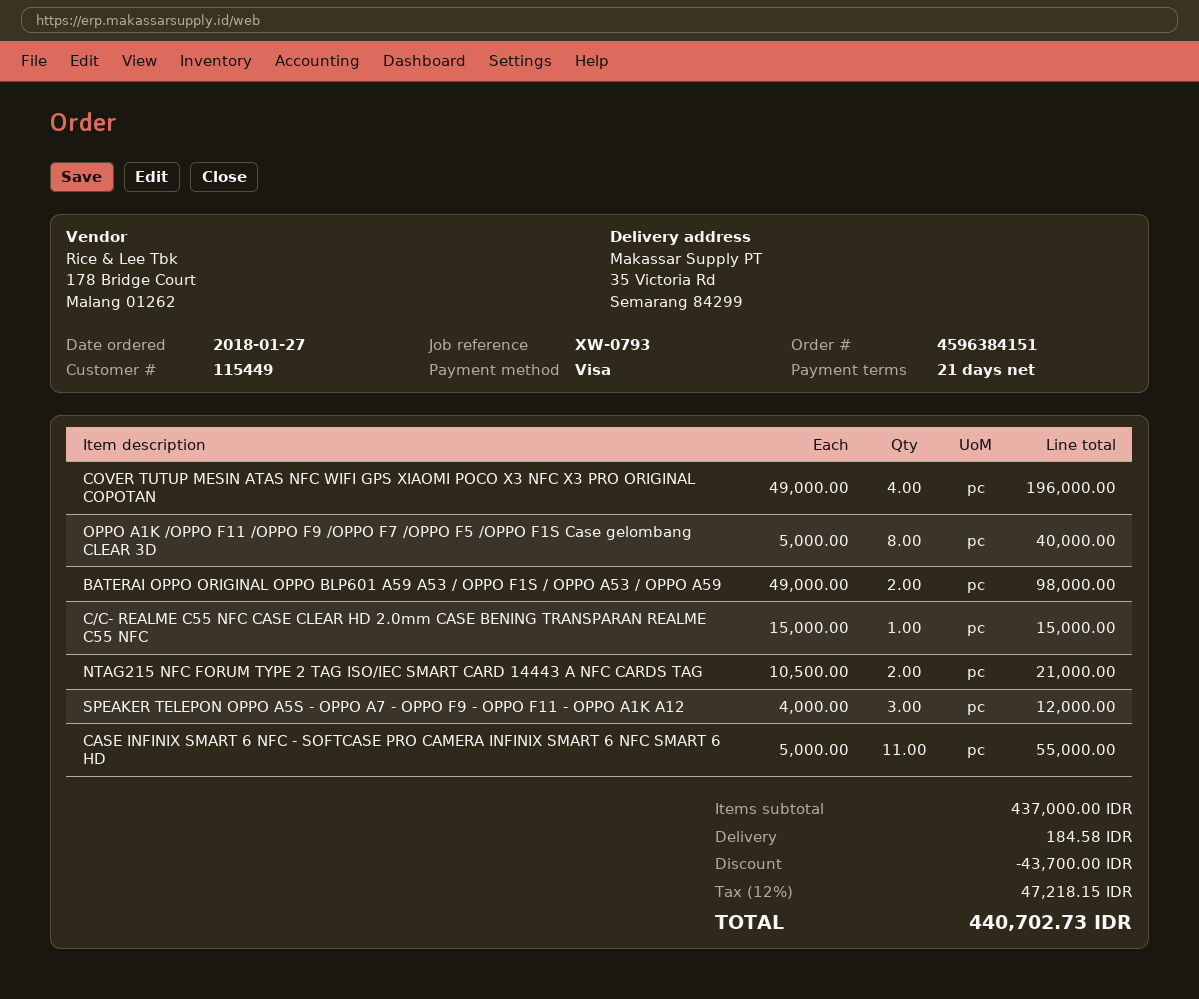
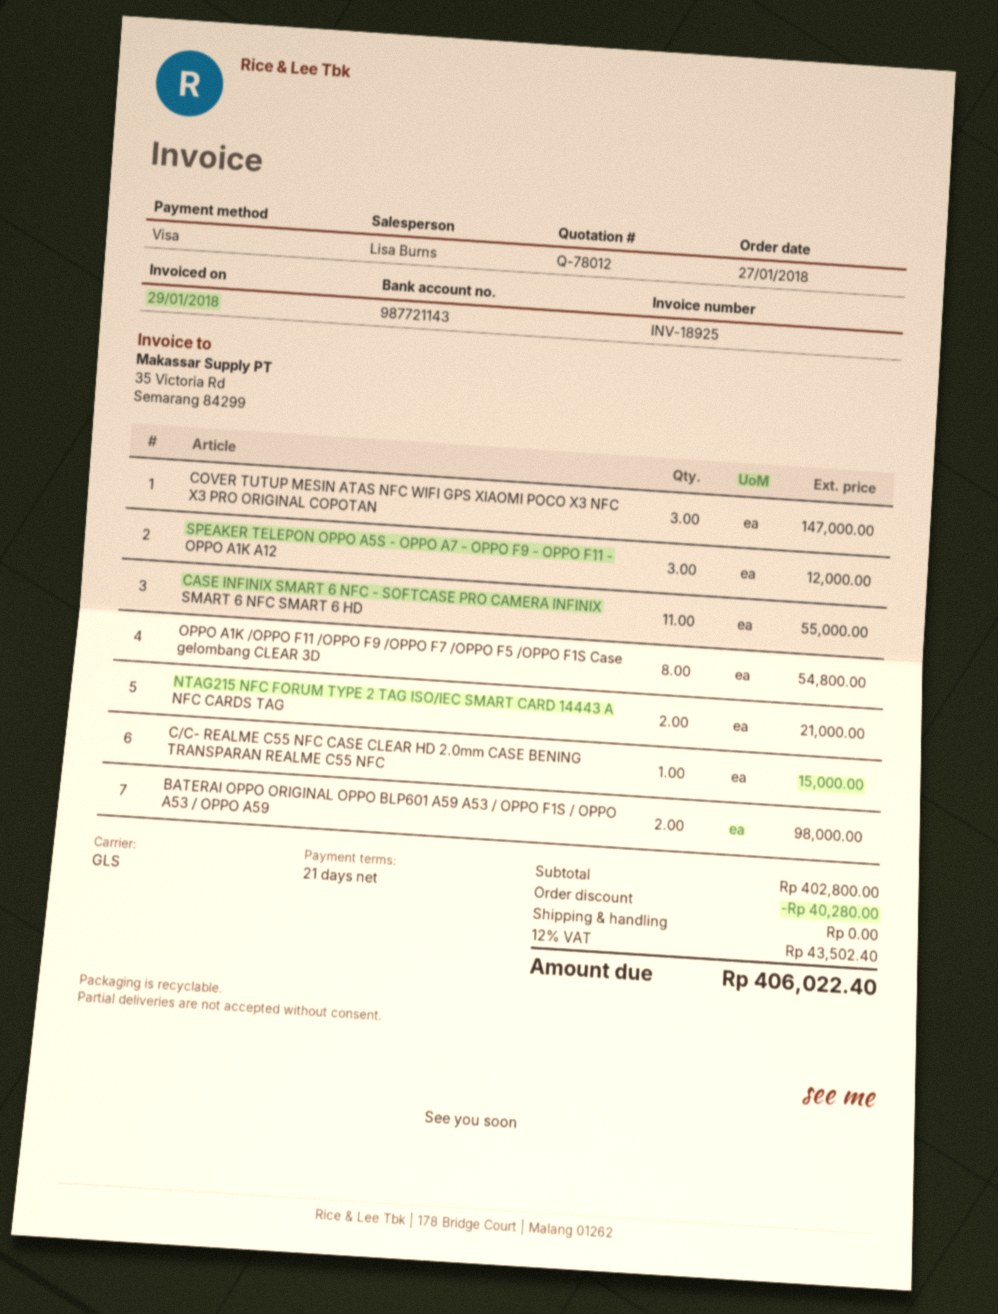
COVER TUTUP MESIN ATAS NFC WIFI GPS XIAOMI POCO X3 NFC X3 PRO ORIGINAL COPOTAN: 4 for 196000.00 -> 3 for 147000.00
OPPO A1K /OPPO F11 /OPPO F9 /OPPO F7 /OPPO F5 /OPPO F1S Case gelombang CLEAR 3D: 8 for 40000.00 -> 8 for 54800.00
subtotal: 437000.00 -> 402800.00
discount: 43700.00 -> 40280.00
shipping: 184.58 -> 0.00
tax: 12% = 47218.15 -> 12% = 43502.40
total: 440702.73 -> 406022.40

